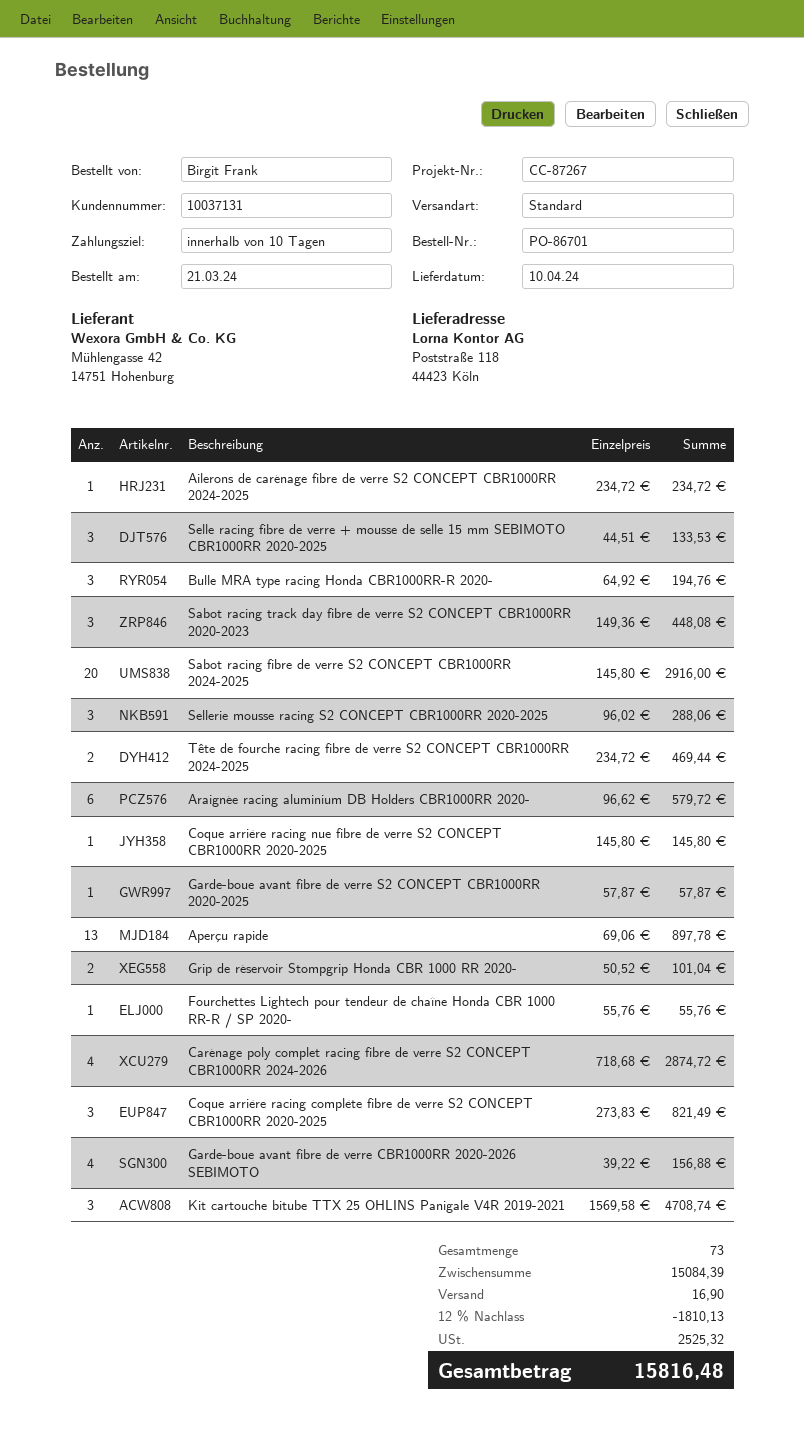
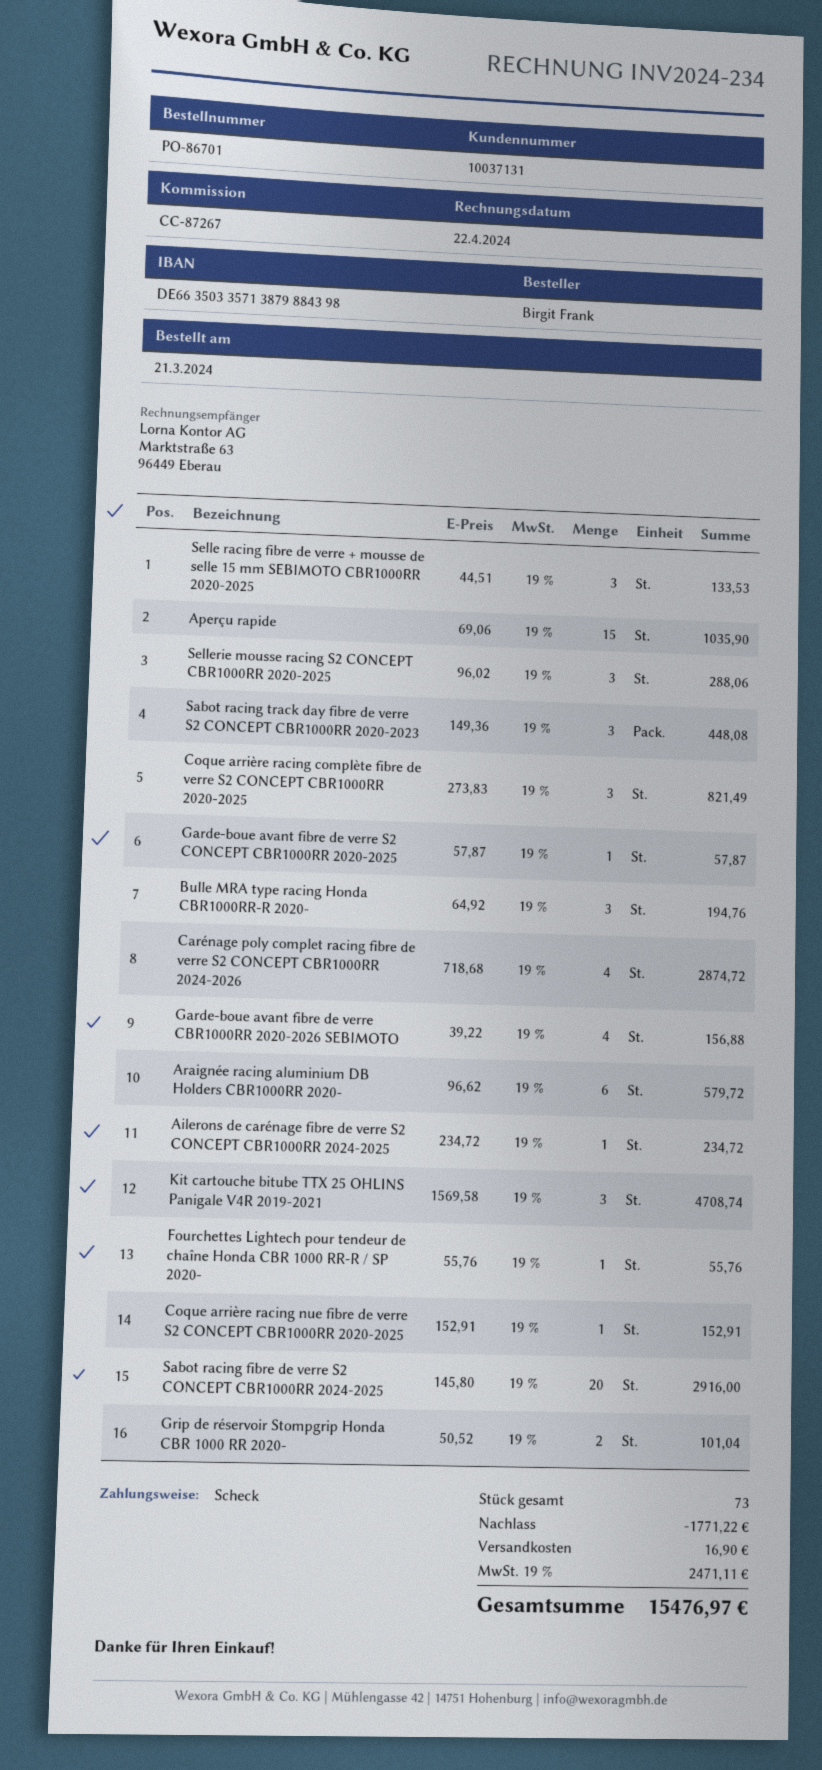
Tête de fourche racing fibre de verre S2 CONCEPT CBR1000RR 2024-2025: 2 x 234.72 = 469.44 -> none
Coque arrière racing nue fibre de verre S2 CONCEPT CBR1000RR 2020-2025: 1 x 145.80 = 145.80 -> 1 x 152.91 = 152.91
Aperçu rapide: 13 x 69.06 = 897.78 -> 15 x 69.06 = 1035.90
discount: 1810.13 -> 1771.22
tax: 2525.32 -> 2471.11
total: 15816.48 -> 15476.97

